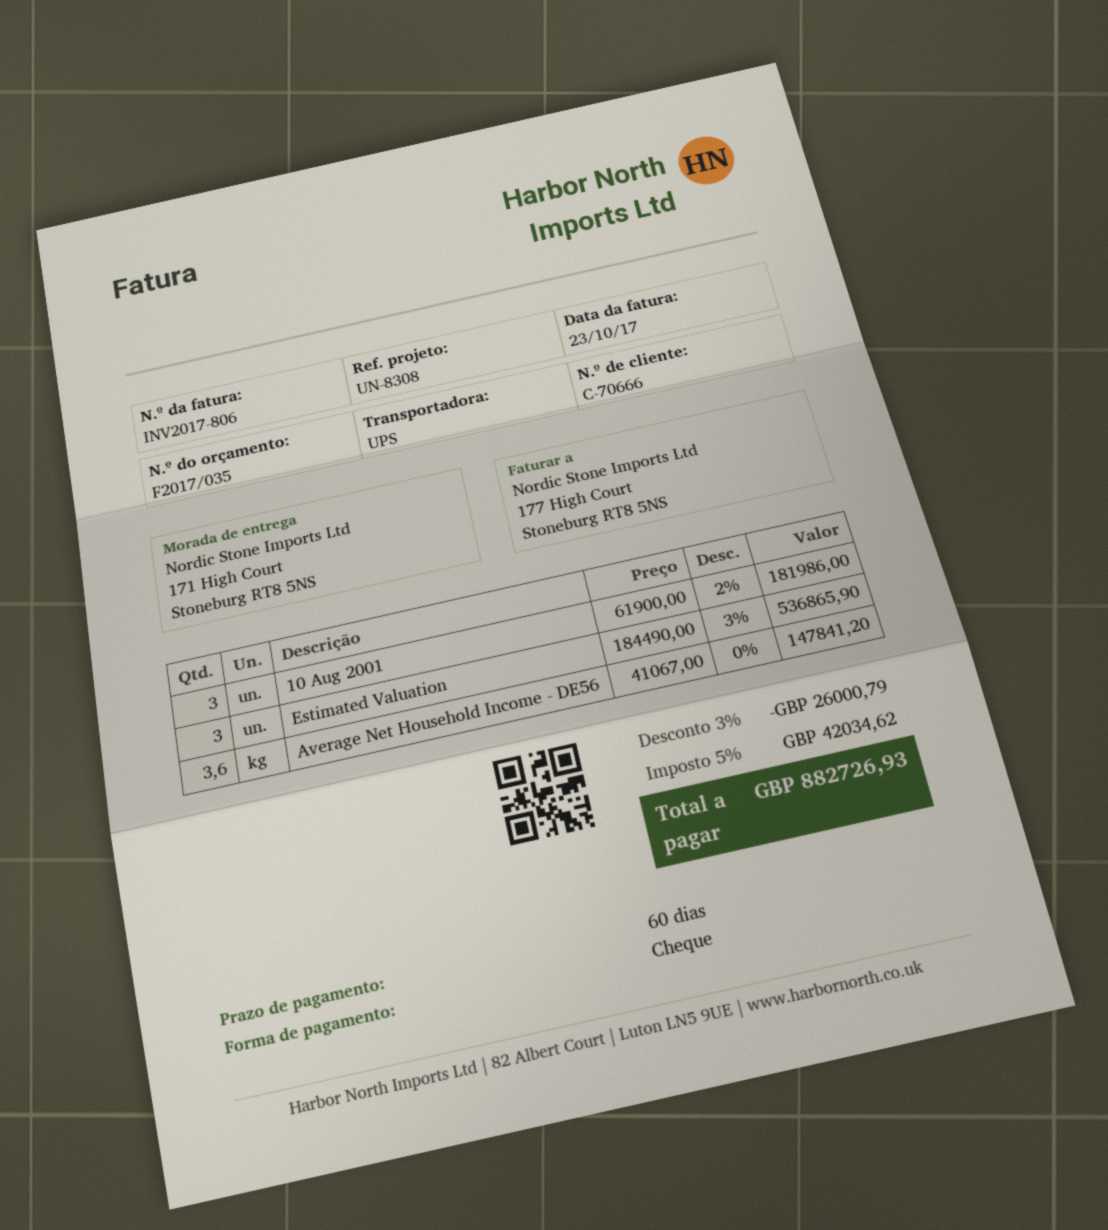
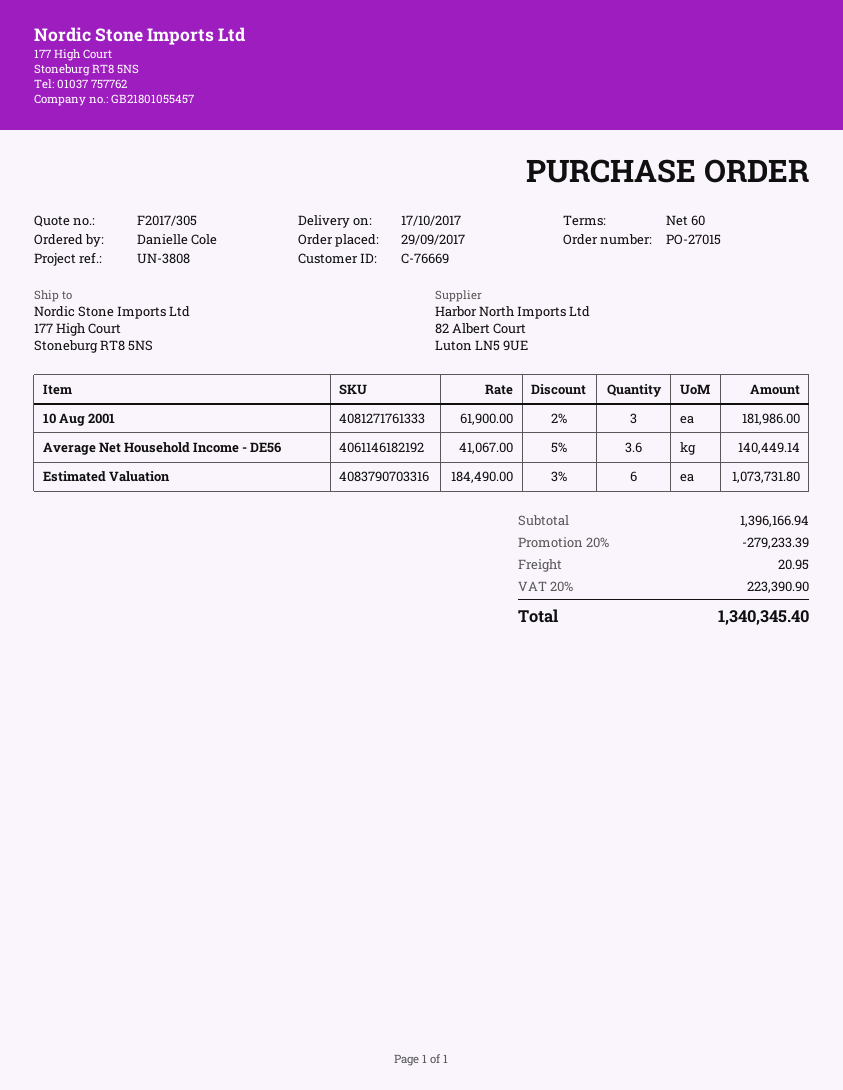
quote number: F2017/035 -> F2017/305
customer number: C-70666 -> C-76669
reference: UN-8308 -> UN-3808
ship to: 171 High Court, Stoneburg RT8 5NS -> 177 High Court, Stoneburg RT8 5NS
Estimated Valuation: 3 x 184490.00 - 3% = 536865.90 -> 6 x 184490.00 - 3% = 1073731.80
Average Net Household Income - DE56: 3.6 x 41067.00 = 147841.20 -> 3.6 x 41067.00 - 5% = 140449.14
discount: 3% = 26000.79 -> 20% = 279233.39
shipping: none -> 20.95
tax: 5% = 42034.62 -> 20% = 223390.90
total: 882726.93 -> 1340345.40

